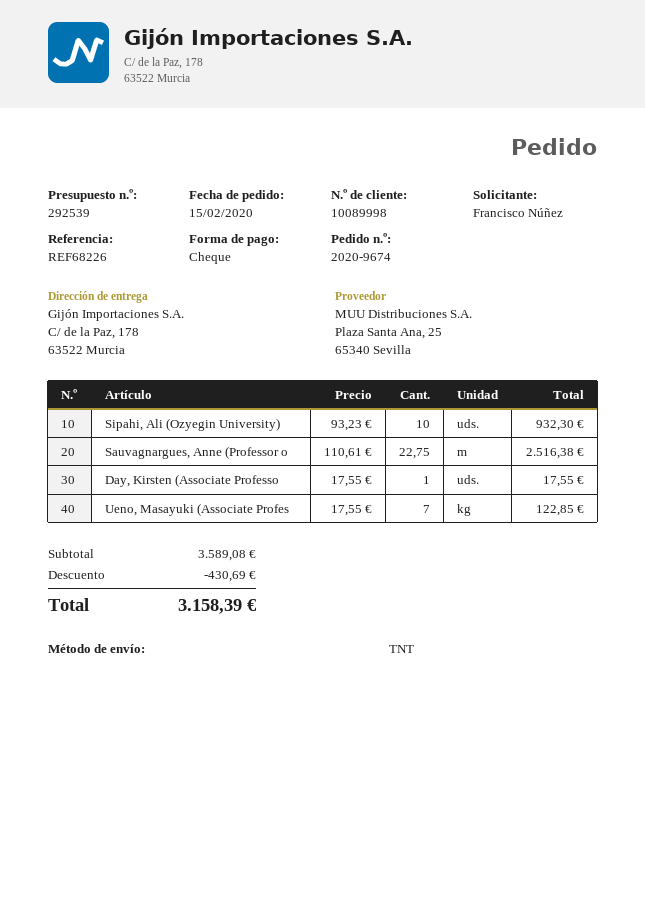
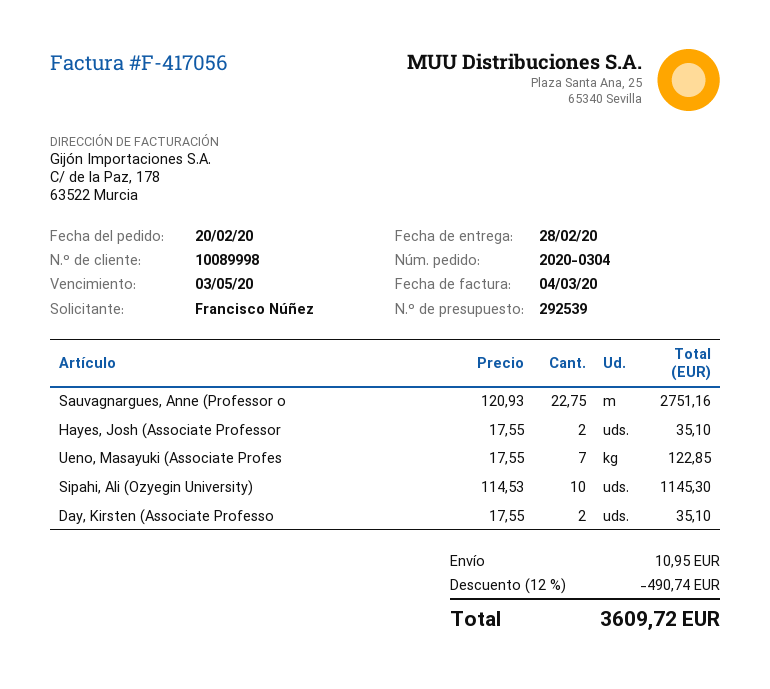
order number: 2020-9674 -> 2020-0304
order date: 2020-02-15 -> 2020-02-20
Sipahi, Ali (Ozyegin University): 10 x 93.23 = 932.30 -> 10 x 114.53 = 1145.30
Sauvagnargues, Anne (Professor o: 22.75 x 110.61 = 2516.38 -> 22.75 x 120.93 = 2751.16
Day, Kirsten (Associate Professo: 1 x 17.55 = 17.55 -> 2 x 17.55 = 35.10
Hayes, Josh (Associate Professor: none -> 2 x 17.55 = 35.10
discount: 430.69 -> 490.74
shipping: none -> 10.95
total: 3158.39 -> 3609.72

